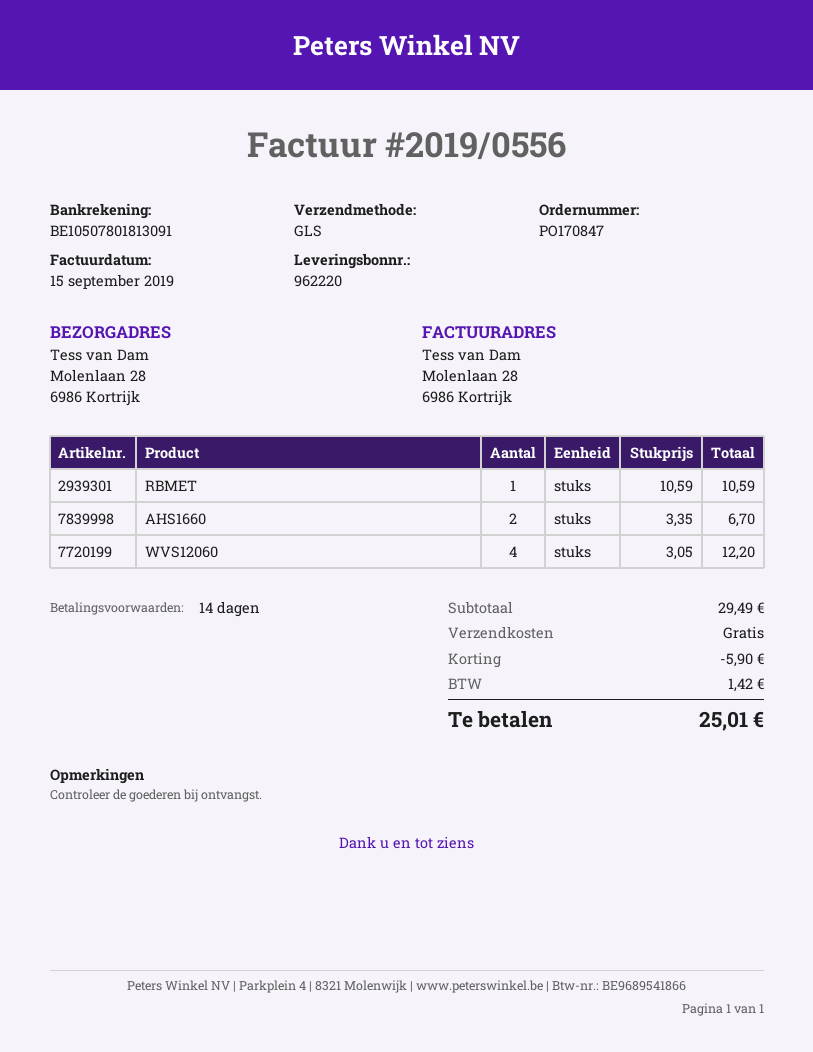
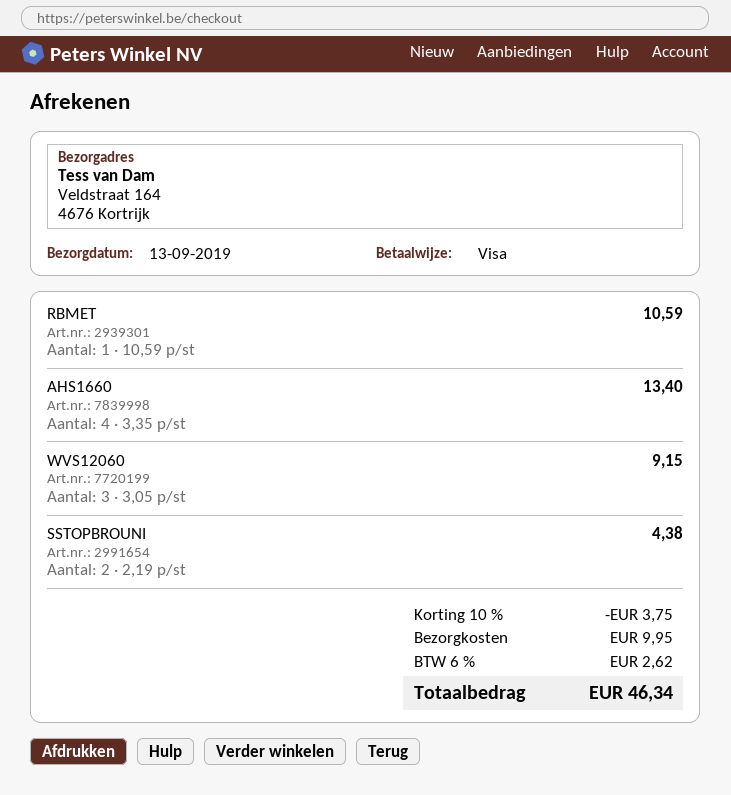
ship to: Molenlaan 28, 6986 Kortrijk -> Veldstraat 164, 4676 Kortrijk
AHS1660: 2 x 3.35 = 6.70 -> 4 x 3.35 = 13.40
WVS12060: 4 x 3.05 = 12.20 -> 3 x 3.05 = 9.15
SSTOPBROUNI: none -> 2 x 2.19 = 4.38
discount: 5.90 -> 3.75
shipping: 0.00 -> 9.95
tax: 1.42 -> 2.62
total: 25.01 -> 46.34

